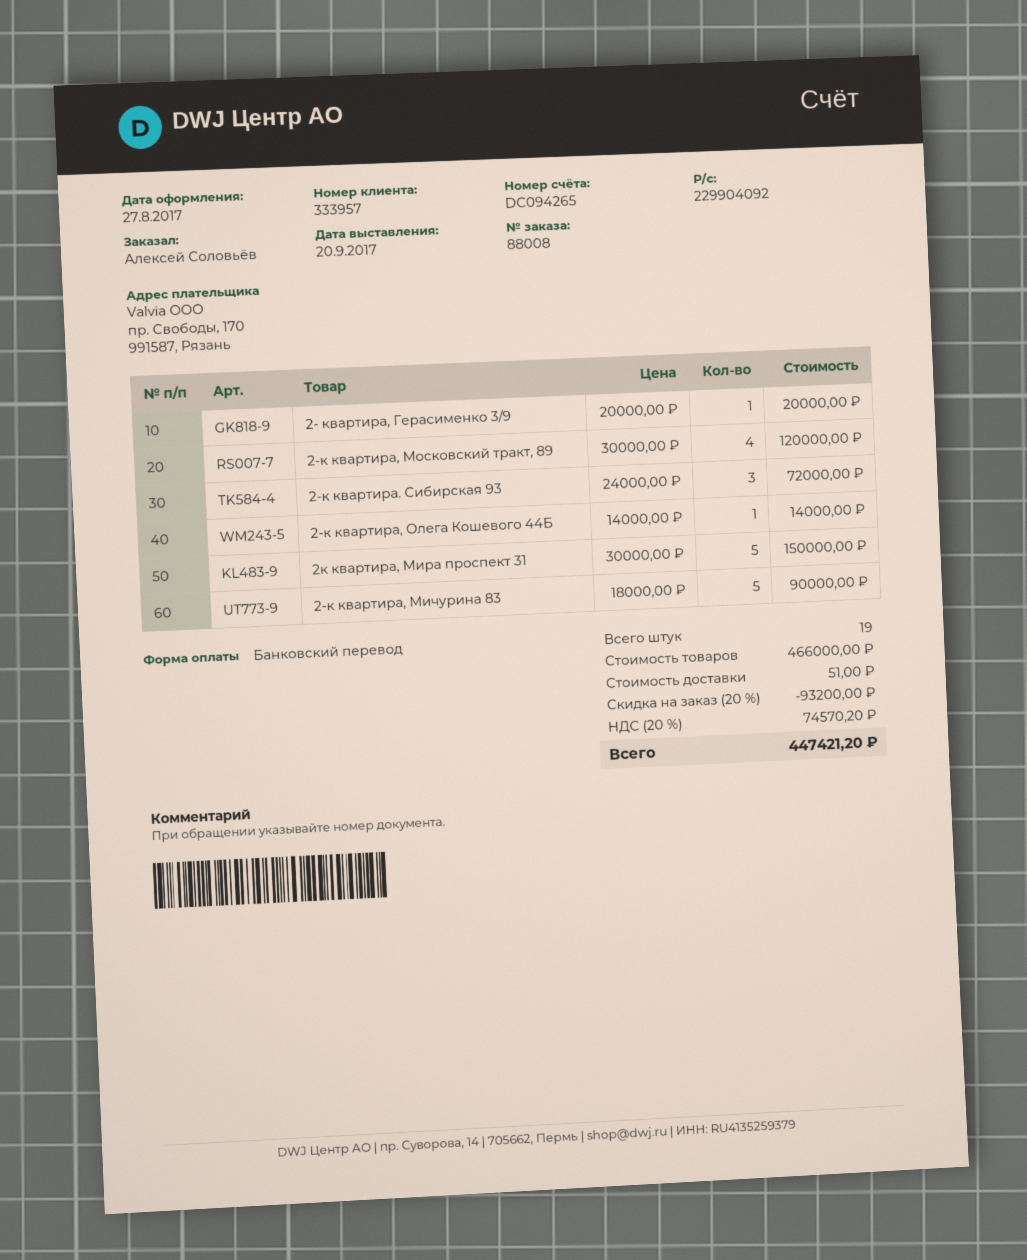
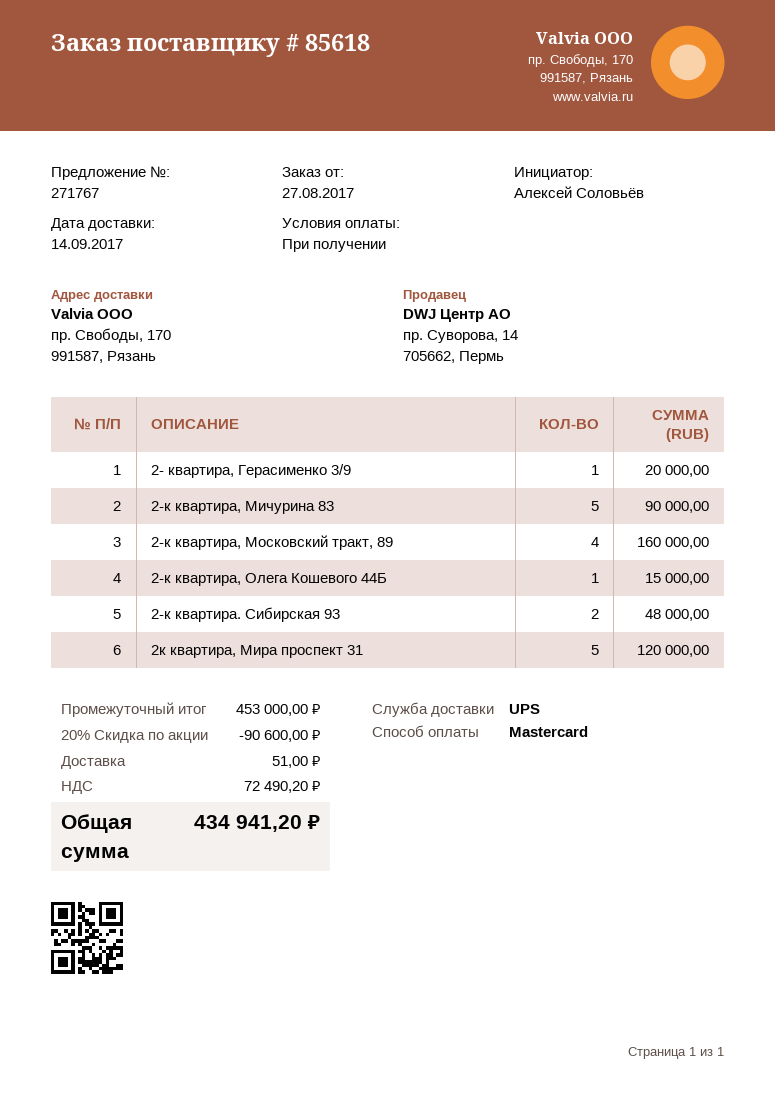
order number: 88008 -> 85618
payment method: bank transfer -> Mastercard
2-к квартира, Московский тракт, 89: 4 for 120000.00 -> 4 for 160000.00
2-к квартира. Сибирская 93: 3 for 72000.00 -> 2 for 48000.00
2-к квартира, Олега Кошевого 44Б: 1 for 14000.00 -> 1 for 15000.00
2к квартира, Мира проспект 31: 5 for 150000.00 -> 5 for 120000.00
subtotal: 466000.00 -> 453000.00
discount: 20% = 93200.00 -> 20% = 90600.00
tax: 74570.20 -> 72490.20
total: 447421.20 -> 434941.20

